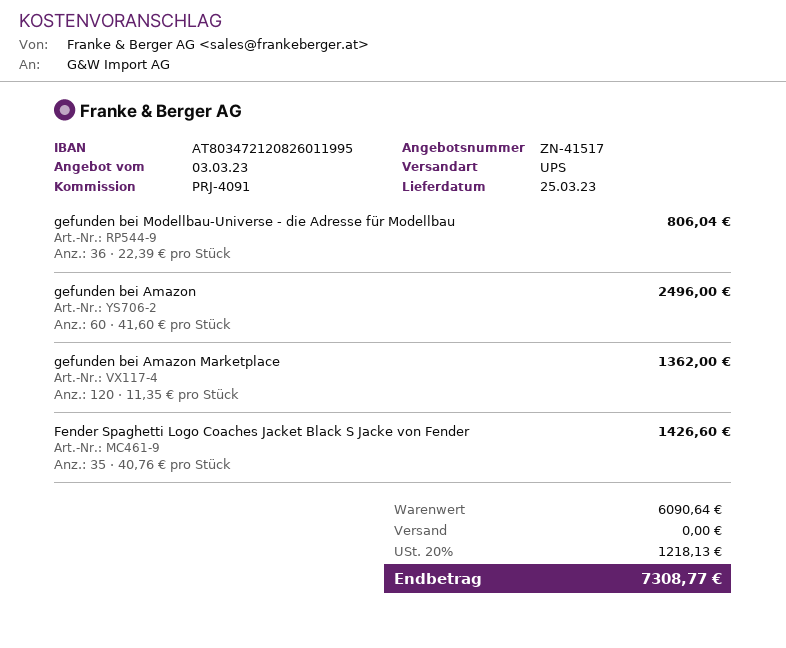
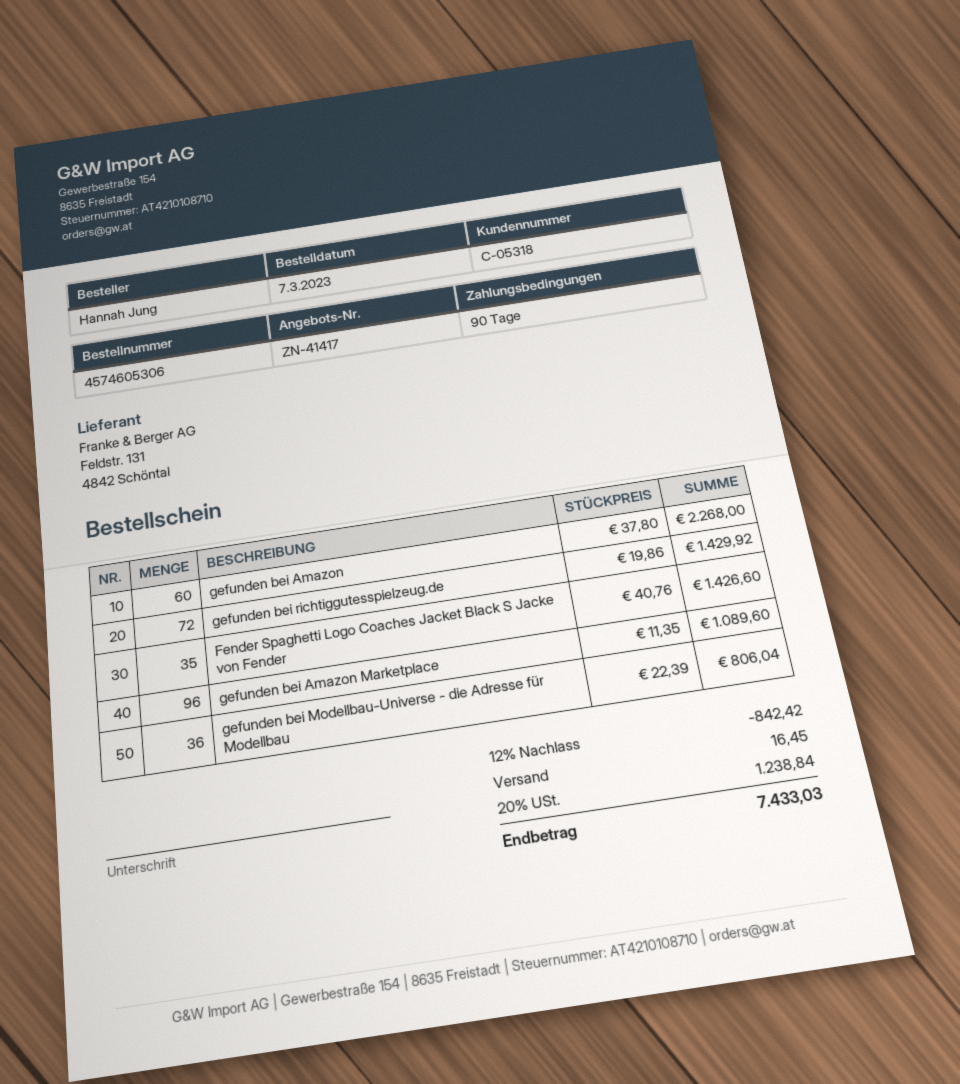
quote number: ZN-41517 -> ZN-41417
gefunden bei Amazon: 60 x 41.60 = 2496.00 -> 60 x 37.80 = 2268.00
gefunden bei Amazon Marketplace: 120 x 11.35 = 1362.00 -> 96 x 11.35 = 1089.60
gefunden bei richtiggutesspielzeug.de: none -> 72 x 19.86 = 1429.92
discount: none -> 12% = 842.42
shipping: 0.00 -> 16.45
tax: 20% = 1218.13 -> 20% = 1238.84
total: 7308.77 -> 7433.03

